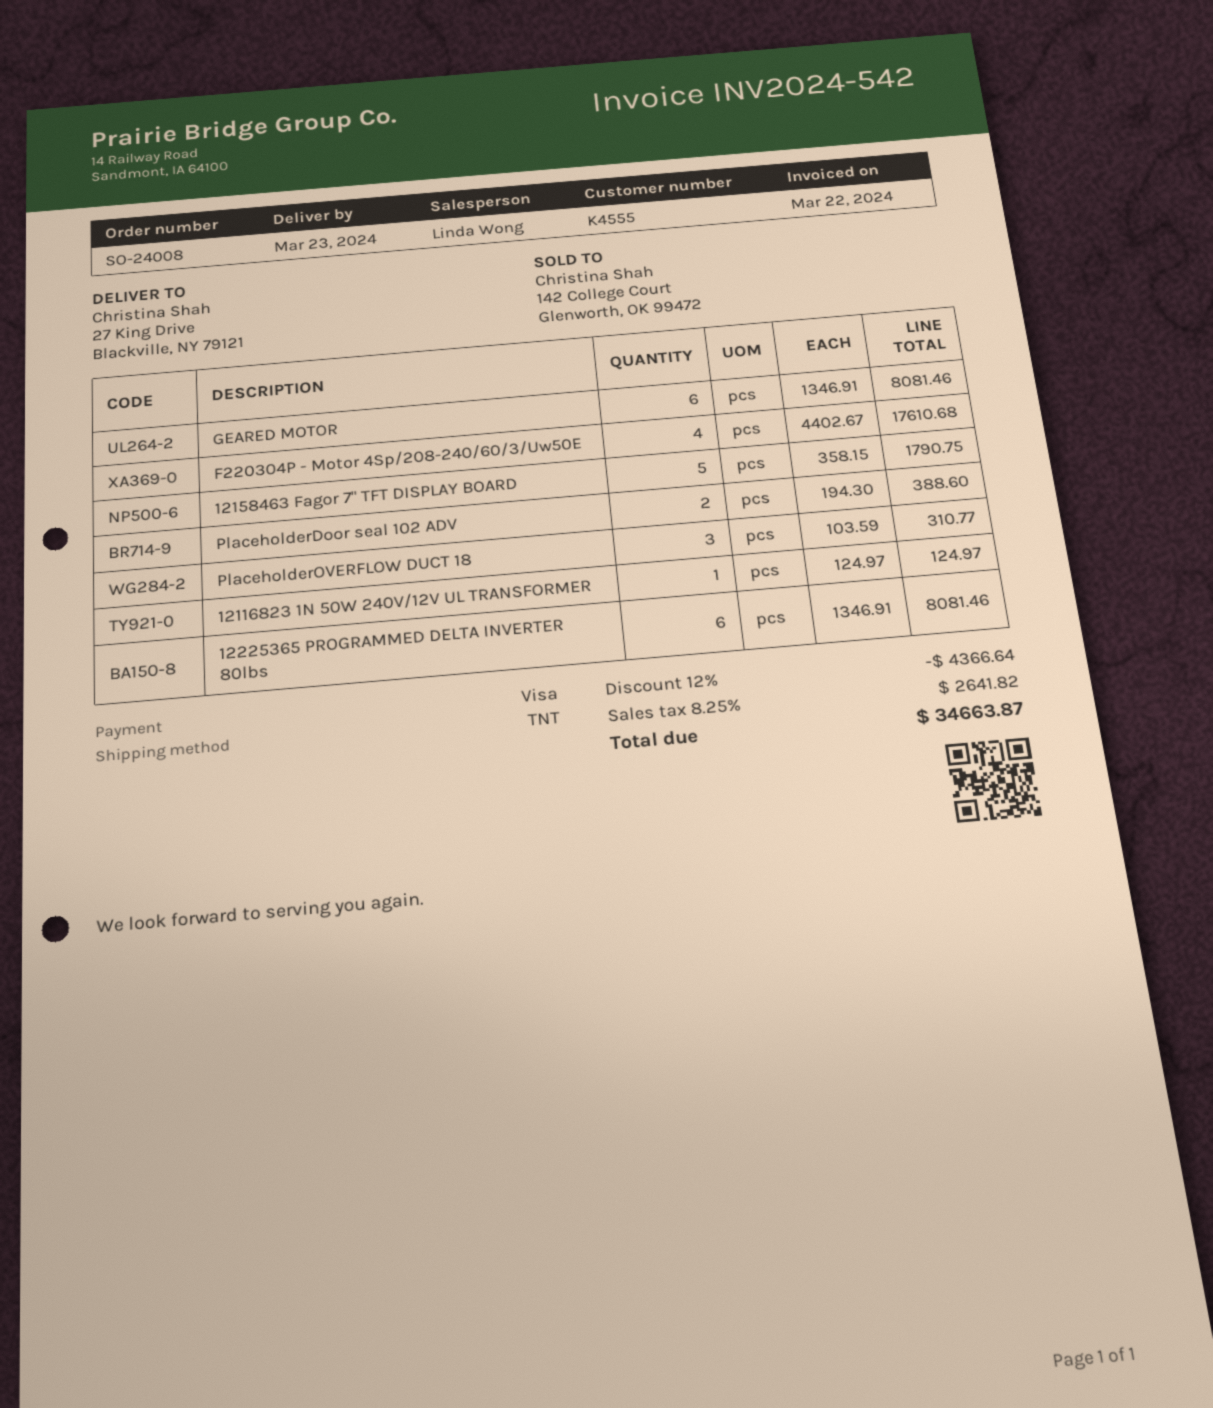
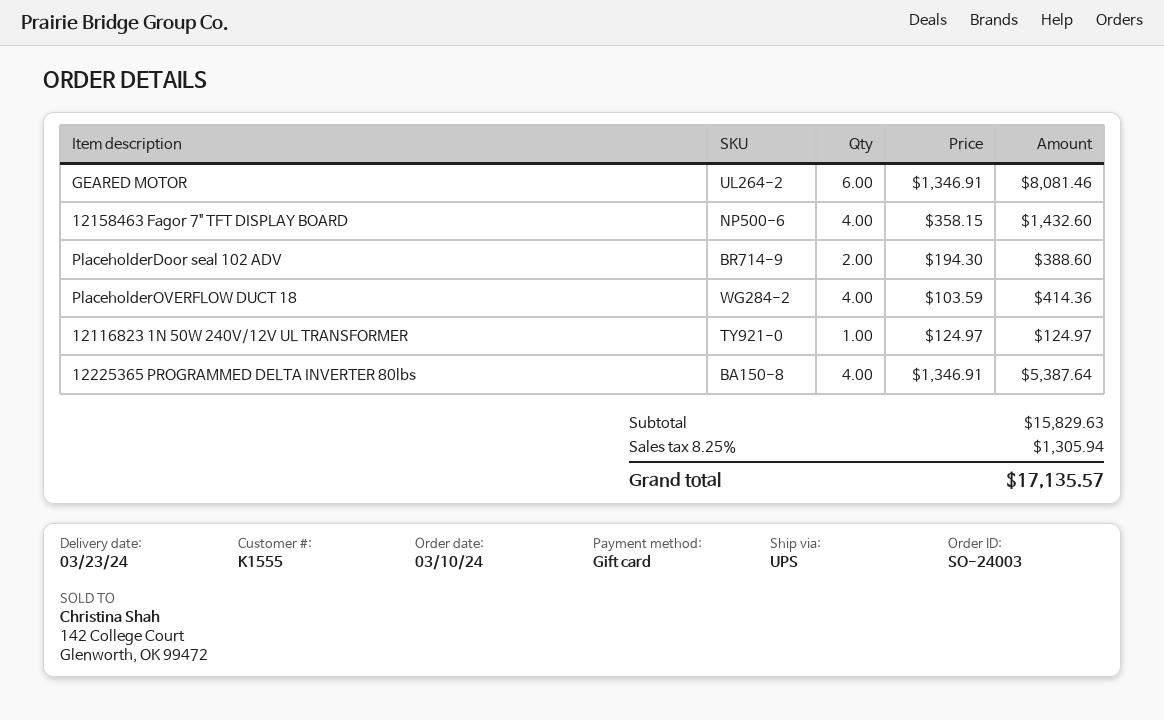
order number: SO-24008 -> SO-24003
customer number: K4555 -> K1555
payment method: Visa -> gift card
shipping method: TNT -> UPS
F220304P - Motor 4Sp/208-240/60/3/Uw50E: 4 x 4402.67 = 17610.68 -> none
12158463 Fagor 7" TFT DISPLAY BOARD: 5 x 358.15 = 1790.75 -> 4 x 358.15 = 1432.60
PlaceholderOVERFLOW DUCT 18: 3 x 103.59 = 310.77 -> 4 x 103.59 = 414.36
12225365 PROGRAMMED DELTA INVERTER 80lbs: 6 x 1346.91 = 8081.46 -> 4 x 1346.91 = 5387.64
discount: 12% = 4366.64 -> none
tax: 8.25% = 2641.82 -> 8.25% = 1305.94
total: 34663.87 -> 17135.57

